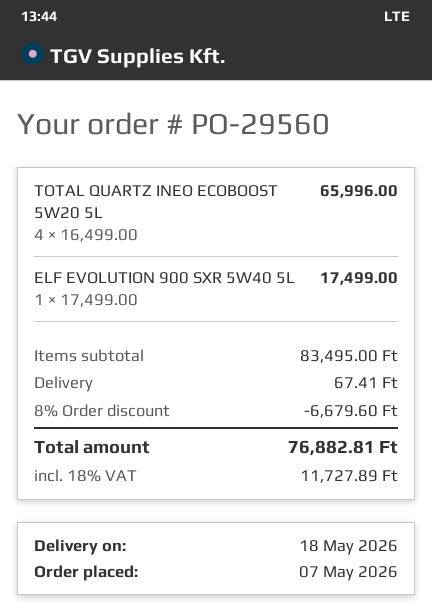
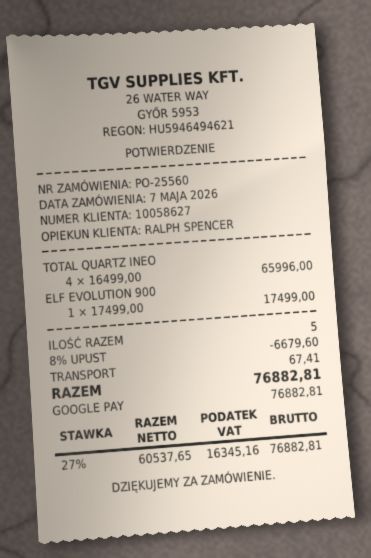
order number: PO-29560 -> PO-25560
tax: 18% = 11727.89 -> 27% = 16345.16

